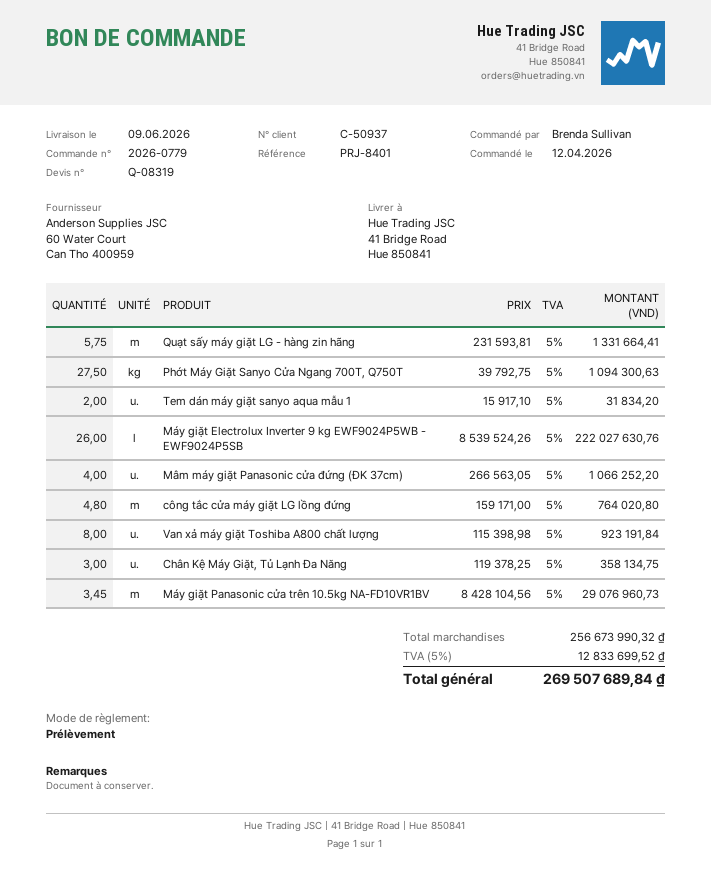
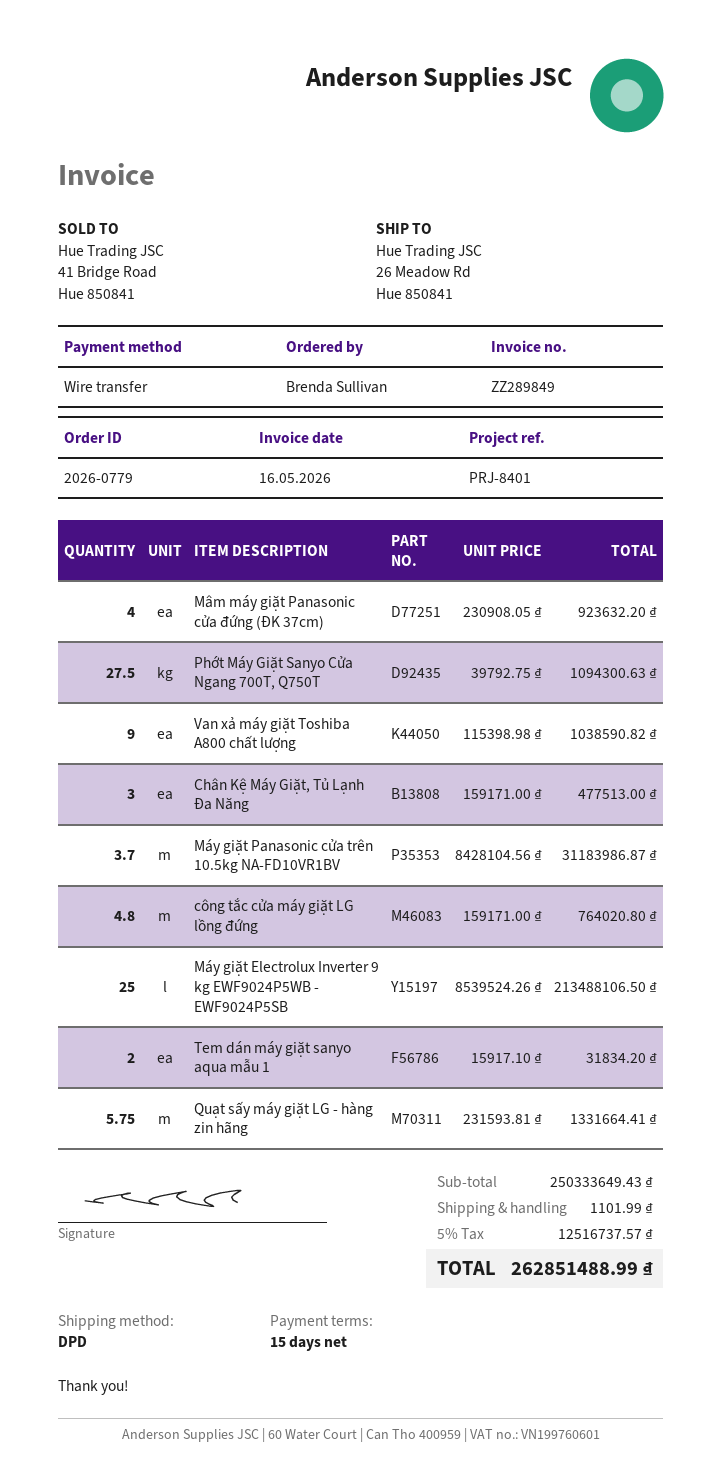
payment method: direct debit -> bank transfer
ship to: 41 Bridge Road, Hue 850841 -> 26 Meadow Rd, Hue 850841
Máy giặt Electrolux Inverter 9 kg EWF9024P5WB - EWF9024P5SB: 26 x 8539524.26 = 222027630.76 -> 25 x 8539524.26 = 213488106.50
Mâm máy giặt Panasonic cửa đứng (ĐK 37cm): 4 x 266563.05 = 1066252.20 -> 4 x 230908.05 = 923632.20
Van xả máy giặt Toshiba A800 chất lượng: 8 x 115398.98 = 923191.84 -> 9 x 115398.98 = 1038590.82
Chân Kệ Máy Giặt, Tủ Lạnh Đa Năng: 3 x 119378.25 = 358134.75 -> 3 x 159171.00 = 477513.00
Máy giặt Panasonic cửa trên 10.5kg NA-FD10VR1BV: 3.45 x 8428104.56 = 29076960.73 -> 3.7 x 8428104.56 = 31183986.87
subtotal: 256673990.32 -> 250333649.43
shipping: none -> 1101.99
tax: 5% = 12833699.52 -> 5% = 12516737.57
total: 269507689.84 -> 262851488.99

